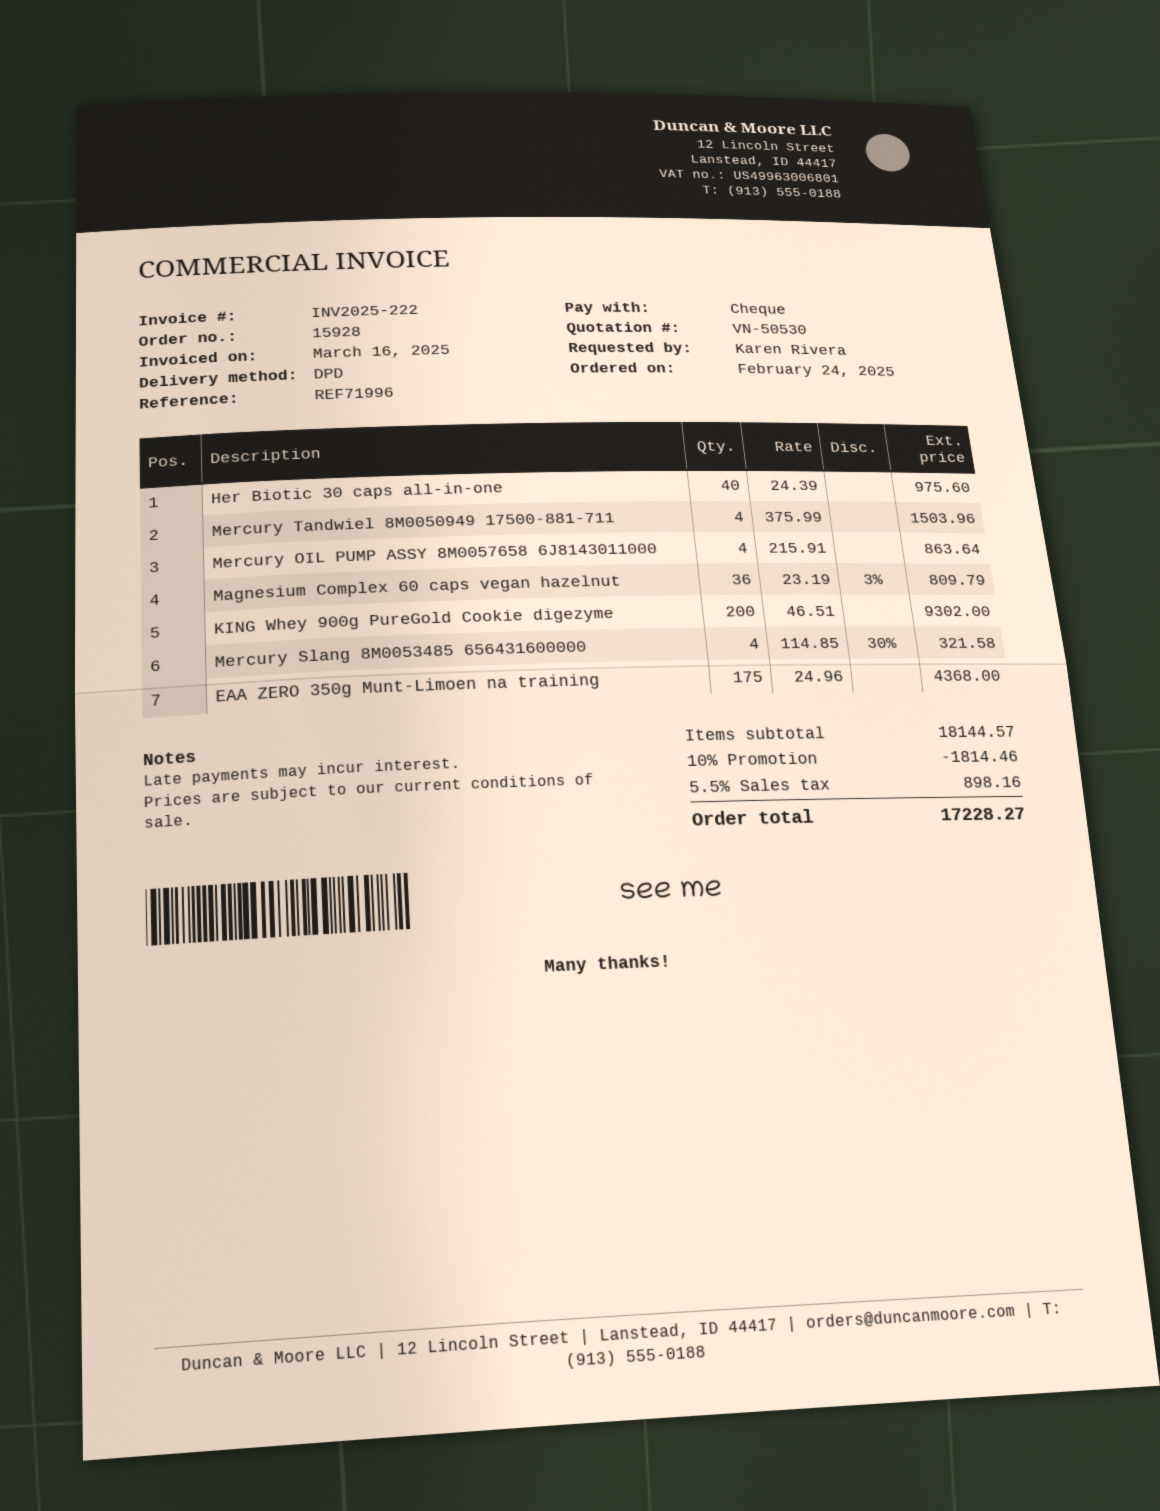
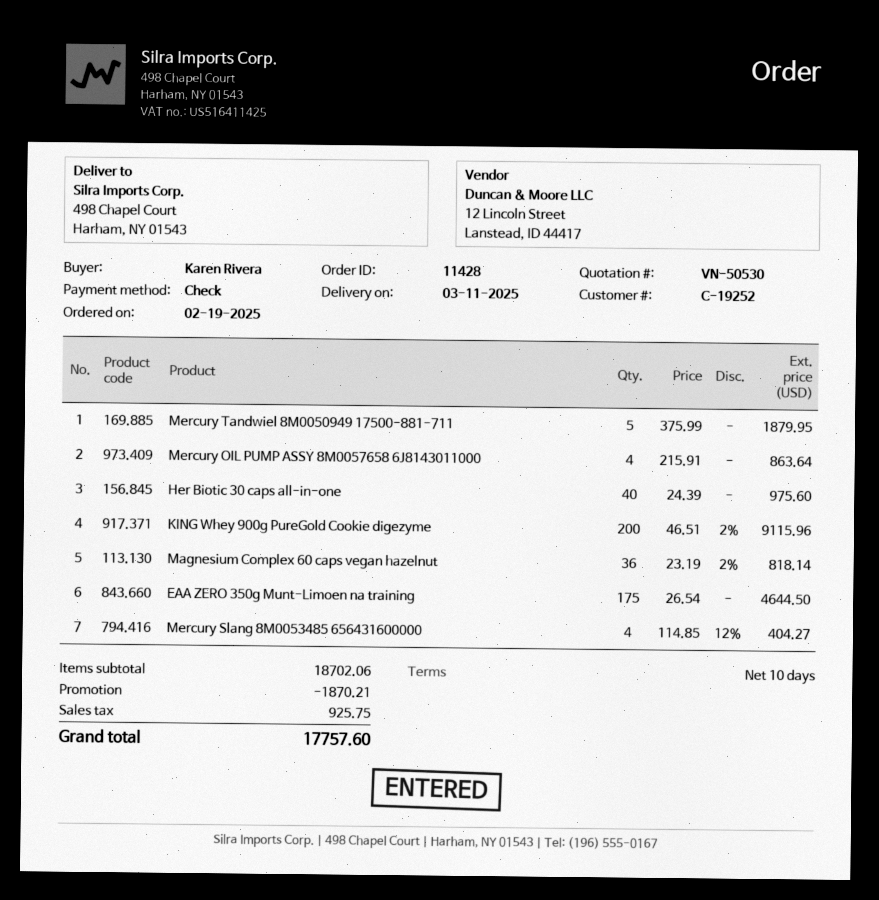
order number: 15928 -> 11428
order date: 2025-02-24 -> 2025-02-19
Mercury Tandwiel 8M0050949 17500-881-711: 4 x 375.99 = 1503.96 -> 5 x 375.99 = 1879.95
Magnesium Complex 60 caps vegan hazelnut: 36 x 23.19 - 3% = 809.79 -> 36 x 23.19 - 2% = 818.14
KING Whey 900g PureGold Cookie digezyme: 200 x 46.51 = 9302.00 -> 200 x 46.51 - 2% = 9115.96
Mercury Slang 8M0053485 656431600000: 4 x 114.85 - 30% = 321.58 -> 4 x 114.85 - 12% = 404.27
EAA ZERO 350g Munt-Limoen na training: 175 x 24.96 = 4368.00 -> 175 x 26.54 = 4644.50
subtotal: 18144.57 -> 18702.06
discount: 1814.46 -> 1870.21
tax: 898.16 -> 925.75
total: 17228.27 -> 17757.60

